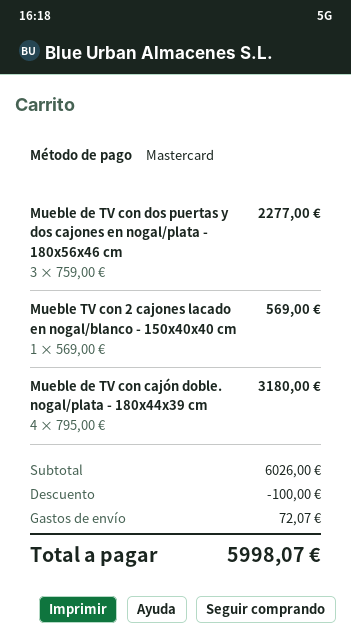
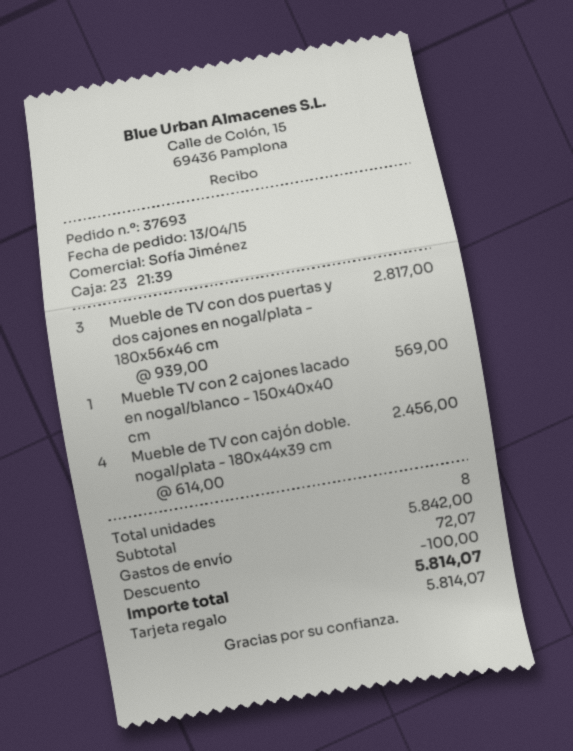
payment method: Mastercard -> gift card
Mueble de TV con dos puertas y dos cajones en nogal/plata - 180x56x46 cm: 3 x 759.00 = 2277.00 -> 3 x 939.00 = 2817.00
Mueble de TV con cajón doble. nogal/plata - 180x44x39 cm: 4 x 795.00 = 3180.00 -> 4 x 614.00 = 2456.00
subtotal: 6026.00 -> 5842.00
total: 5998.07 -> 5814.07

